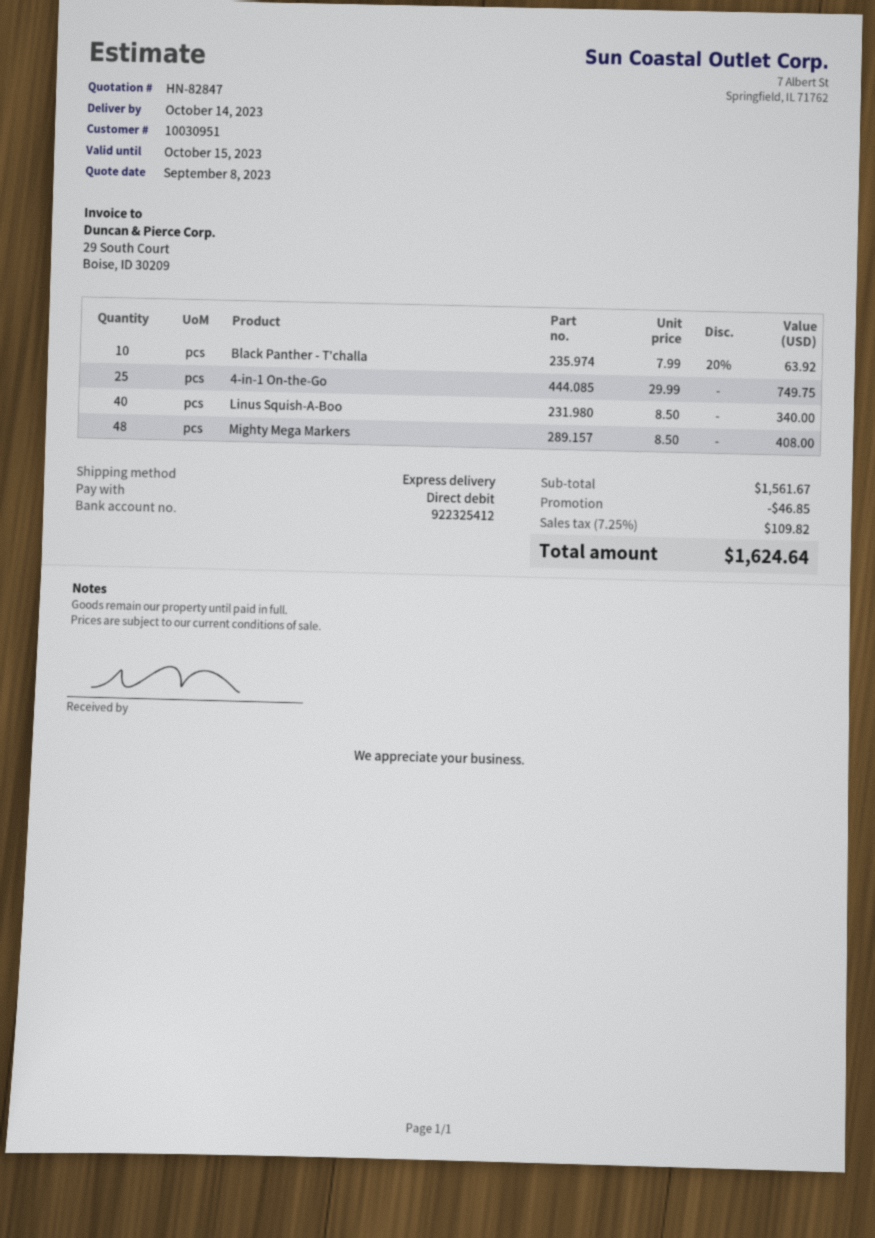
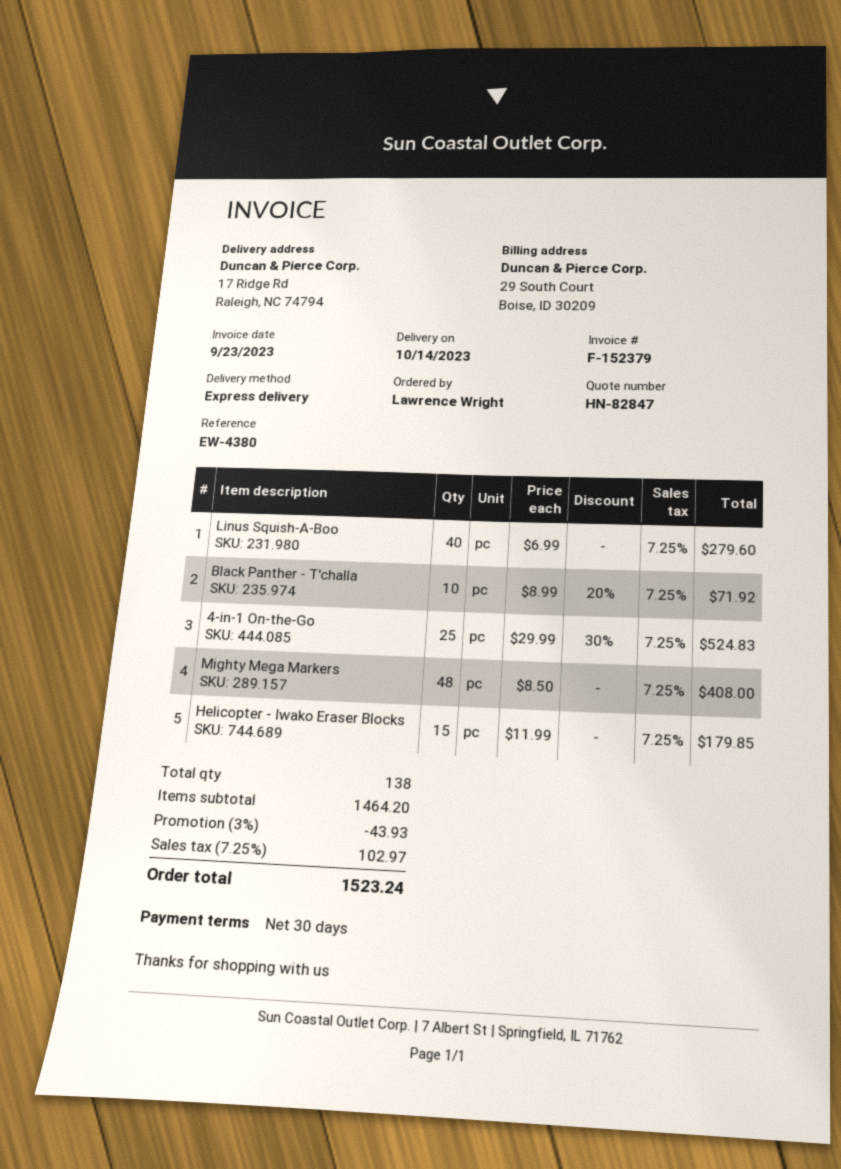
Black Panther - T'challa: 10 x 7.99 - 20% = 63.92 -> 10 x 8.99 - 20% = 71.92
4-in-1 On-the-Go: 25 x 29.99 = 749.75 -> 25 x 29.99 - 30% = 524.83
Linus Squish-A-Boo: 40 x 8.50 = 340.00 -> 40 x 6.99 = 279.60
Helicopter - Iwako Eraser Blocks: none -> 15 x 11.99 = 179.85
subtotal: 1561.67 -> 1464.20
discount: 46.85 -> 43.93
tax: 7.25% = 109.82 -> 7.25% = 102.97
total: 1624.64 -> 1523.24

